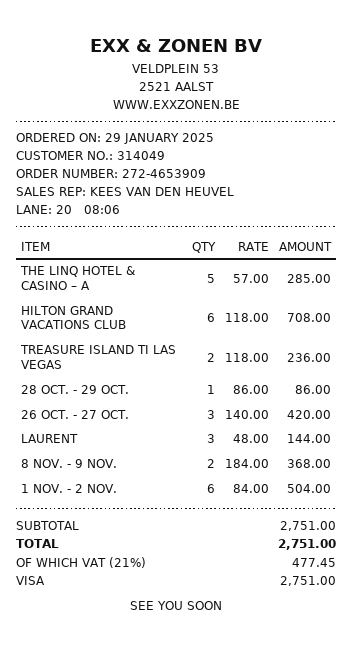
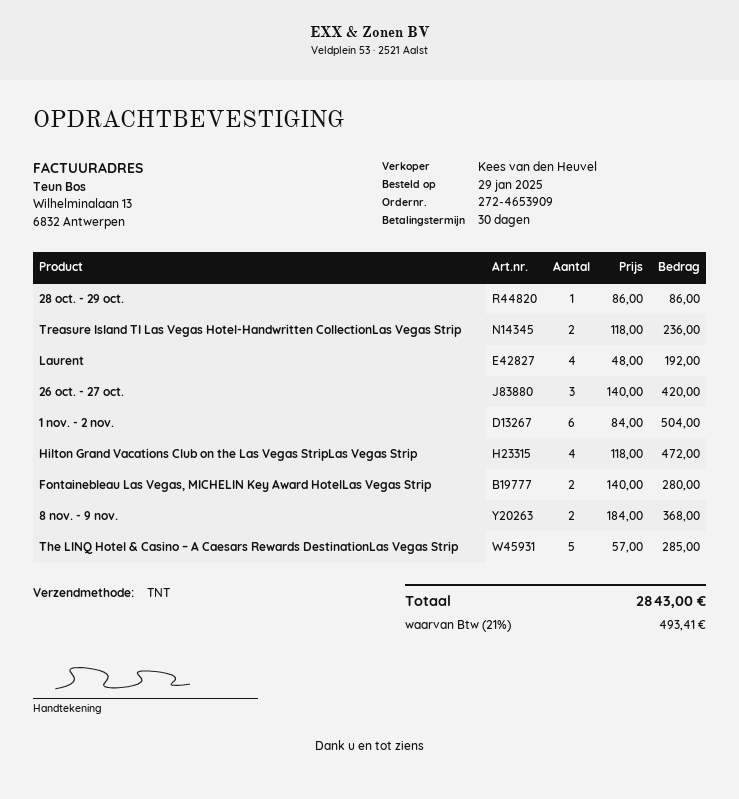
HILTON GRAND VACATIONS CLUB: 6 x 118.00 = 708.00 -> 4 x 118.00 = 472.00
LAURENT: 3 x 48.00 = 144.00 -> 4 x 48.00 = 192.00
Fontainebleau Las Vegas, MICHELIN Key Award HotelLas Vegas Strip: none -> 2 x 140.00 = 280.00
tax: 21% = 477.45 -> 21% = 493.41
total: 2751.00 -> 2843.00

